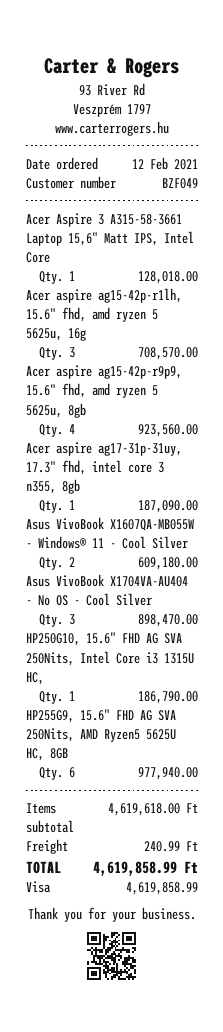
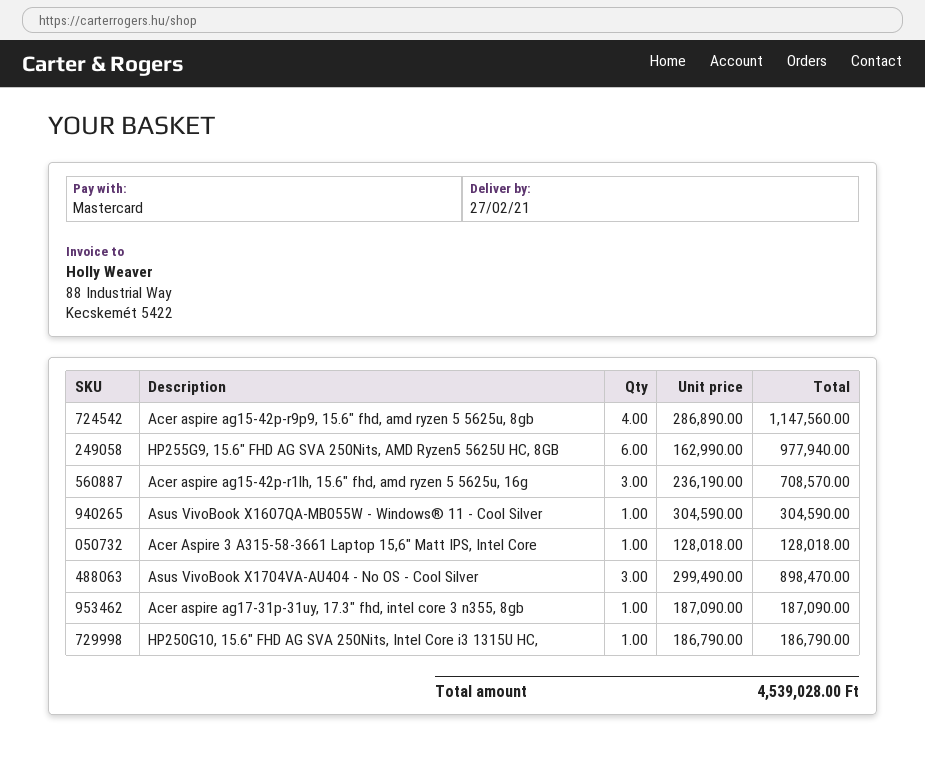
payment method: Visa -> Mastercard
Acer aspire ag15-42p-r9p9, 15.6" fhd, amd ryzen 5 5625u, 8gb: 4 for 923560.00 -> 4 for 1147560.00
Asus VivoBook X1607QA-MB055W - Windows® 11 - Cool Silver: 2 for 609180.00 -> 1 for 304590.00
shipping: 240.99 -> none
total: 4619858.99 -> 4539028.00

